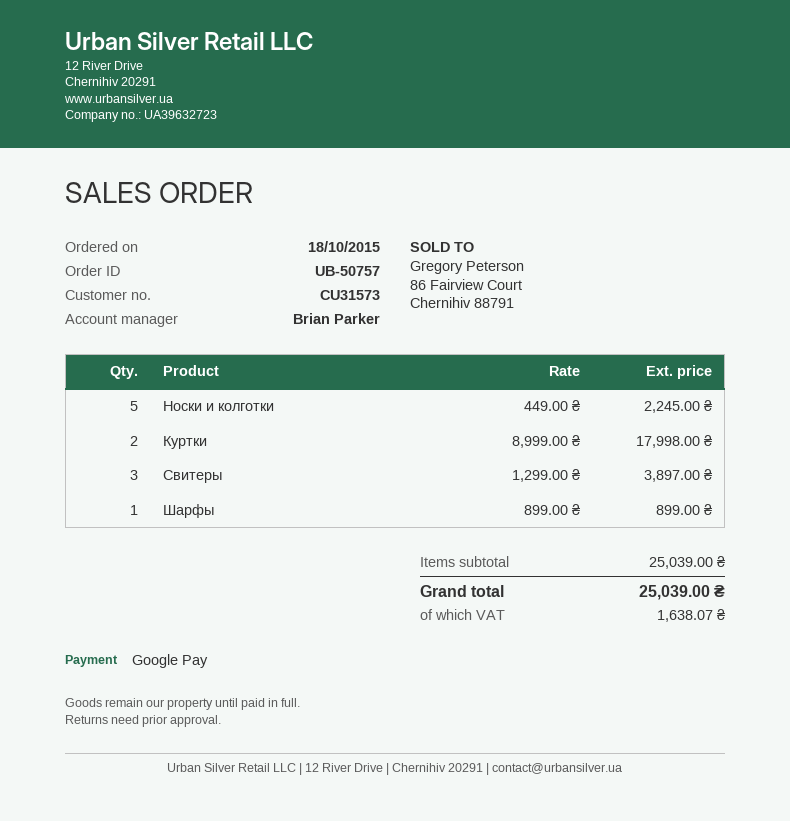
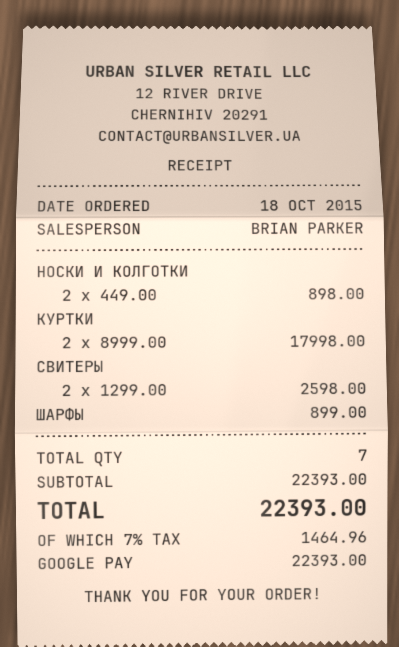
Носки и колготки: 5 x 449.00 = 2245.00 -> 2 x 449.00 = 898.00
Свитеры: 3 x 1299.00 = 3897.00 -> 2 x 1299.00 = 2598.00
subtotal: 25039.00 -> 22393.00
tax: 1638.07 -> 1464.96
total: 25039.00 -> 22393.00

